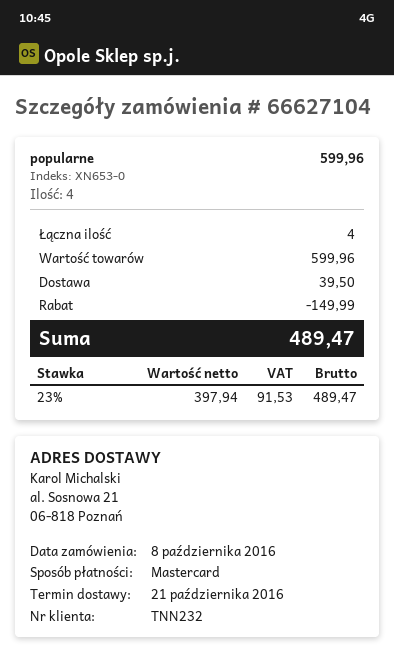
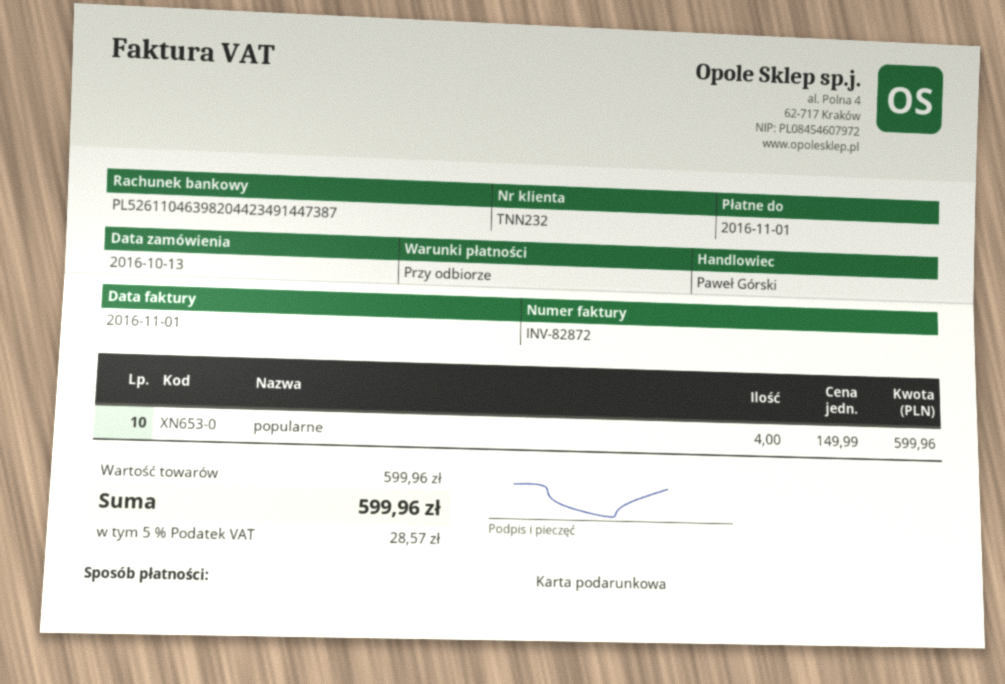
order date: 2016-10-08 -> 2016-10-13
payment method: Mastercard -> gift card
discount: 149.99 -> none
shipping: 39.50 -> none
tax: 23% = 91.53 -> 5% = 28.57
total: 489.47 -> 599.96

